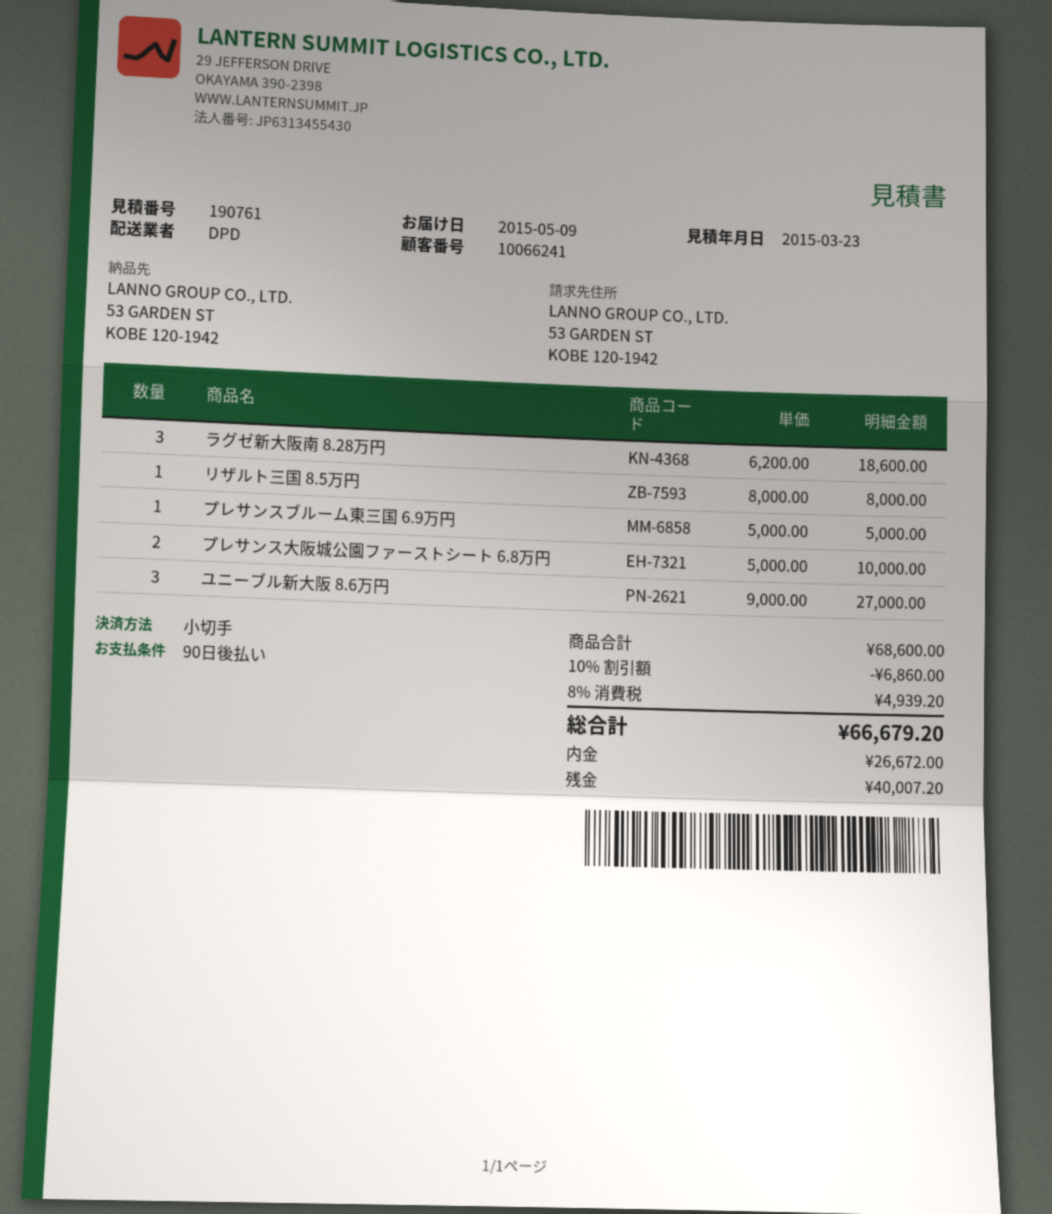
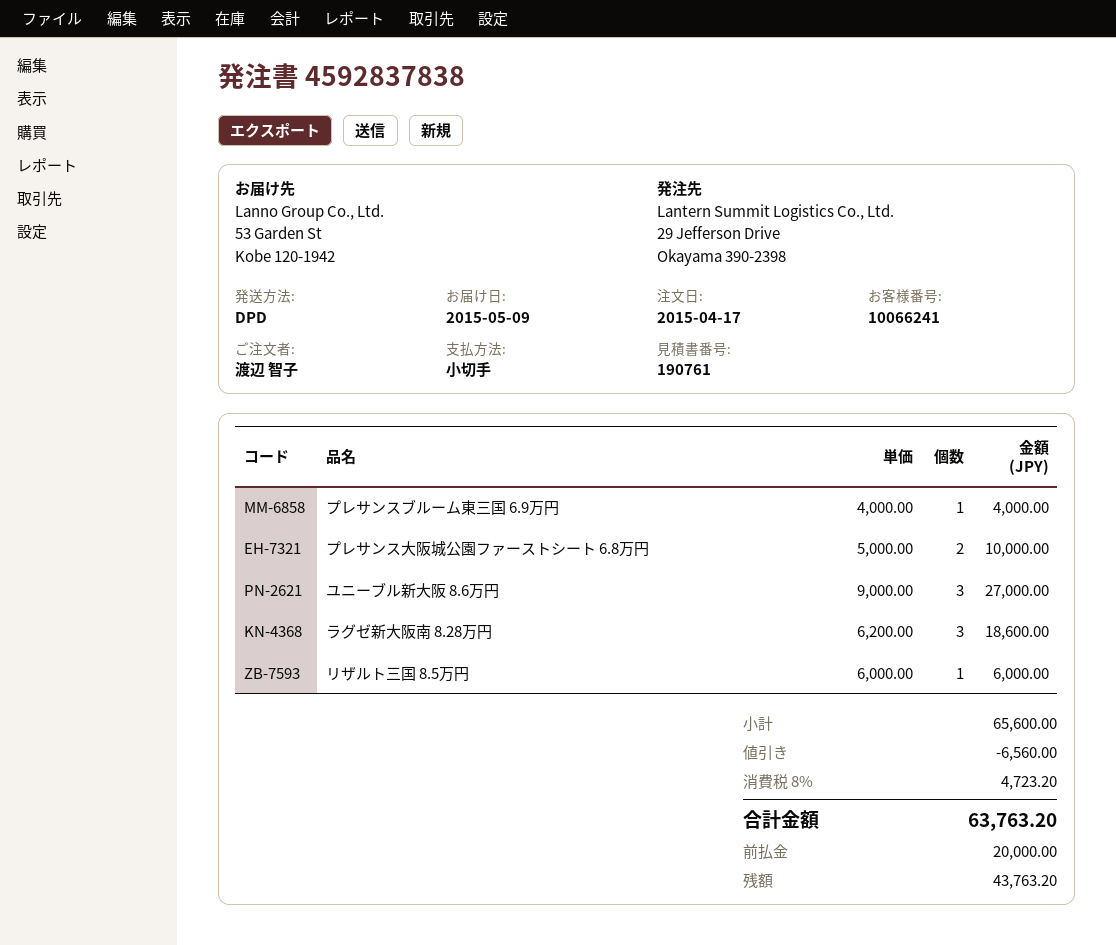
リザルト三国 8.5万円: 1 x 8000.00 = 8000.00 -> 1 x 6000.00 = 6000.00
プレサンスブルーム東三国 6.9万円: 1 x 5000.00 = 5000.00 -> 1 x 4000.00 = 4000.00
subtotal: 68600.00 -> 65600.00
discount: 6860.00 -> 6560.00
tax: 8% = 4939.20 -> 8% = 4723.20
total: 66679.20 -> 63763.20
deposit: 26672.00 -> 20000.00
balance: 40007.20 -> 43763.20

